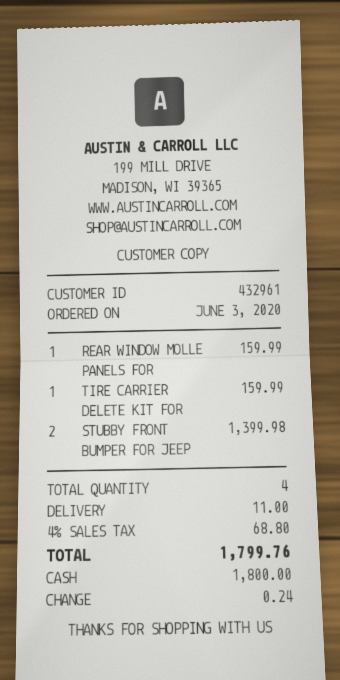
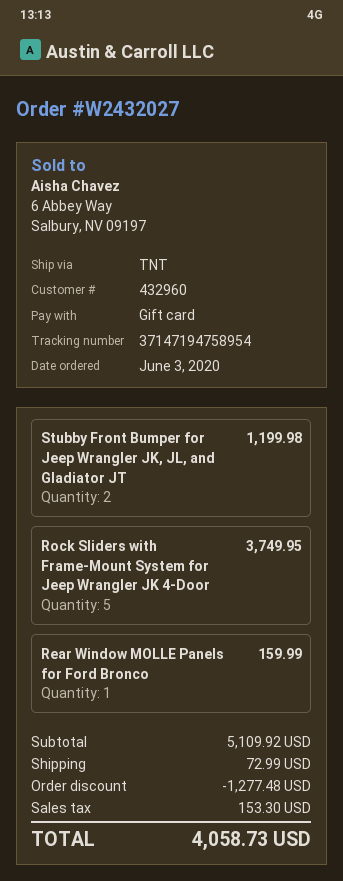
customer number: 432961 -> 432960
payment method: cash -> gift card
TIRE CARRIER DELETE KIT FOR: 1 for 159.99 -> none
STUBBY FRONT BUMPER FOR JEEP: 2 for 1399.98 -> 2 for 1199.98
Rock Sliders with Frame-Mount System for Jeep Wrangler JK 4-Door: none -> 5 for 3749.95
discount: none -> 1277.48
shipping: 11.00 -> 72.99
tax: 68.80 -> 153.30
total: 1799.76 -> 4058.73

